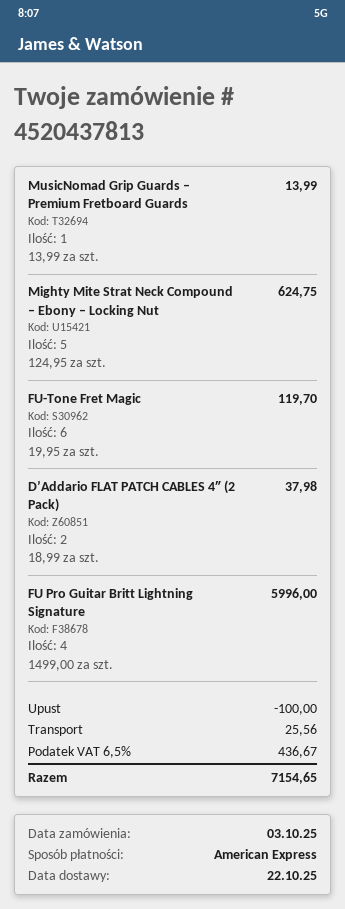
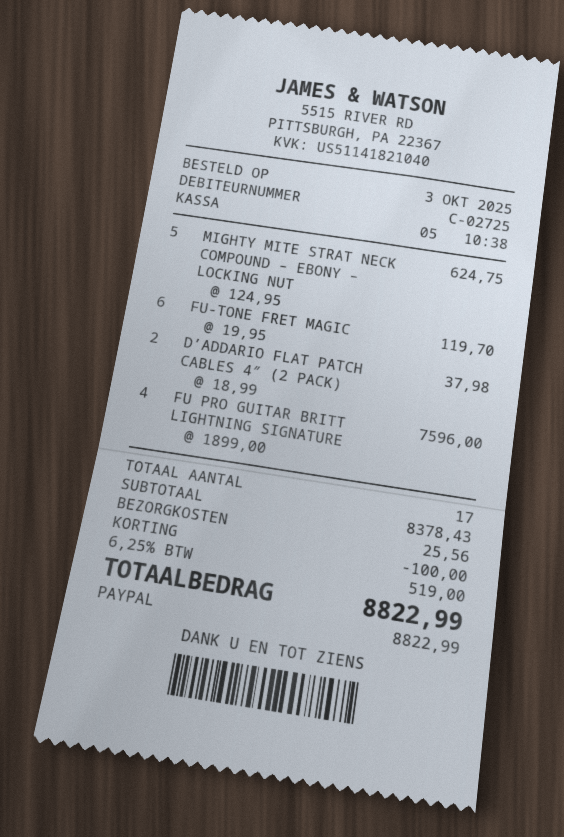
payment method: American Express -> PayPal
MusicNomad Grip Guards – Premium Fretboard Guards: 1 x 13.99 = 13.99 -> none
FU Pro Guitar Britt Lightning Signature: 4 x 1499.00 = 5996.00 -> 4 x 1899.00 = 7596.00
tax: 6.5% = 436.67 -> 6.25% = 519.00
total: 7154.65 -> 8822.99

